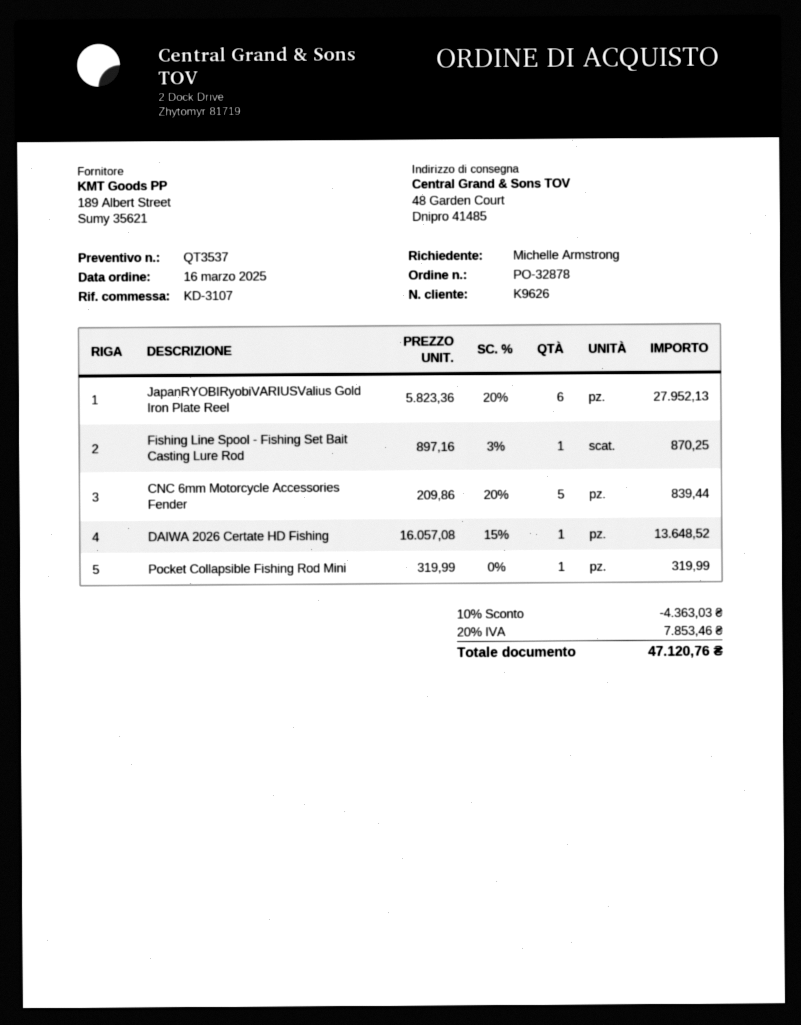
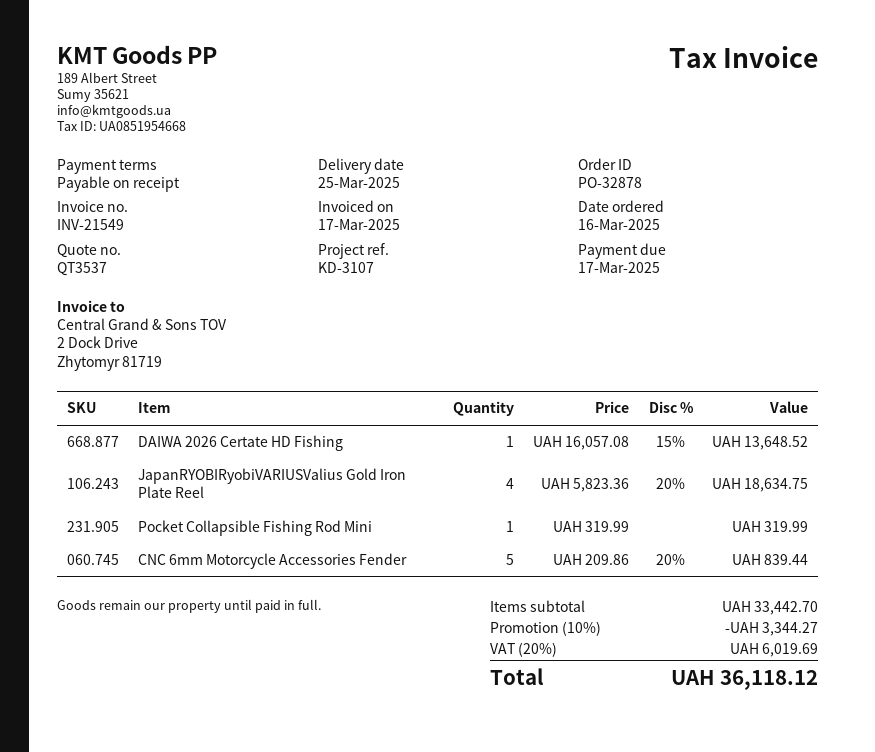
JapanRYOBIRyobiVARIUSValius Gold Iron Plate Reel: 6 x 5823.36 - 20% = 27952.13 -> 4 x 5823.36 - 20% = 18634.75
Fishing Line Spool - Fishing Set Bait Casting Lure Rod: 1 x 897.16 - 3% = 870.25 -> none
discount: 10% = 4363.03 -> 10% = 3344.27
tax: 20% = 7853.46 -> 20% = 6019.69
total: 47120.76 -> 36118.12

